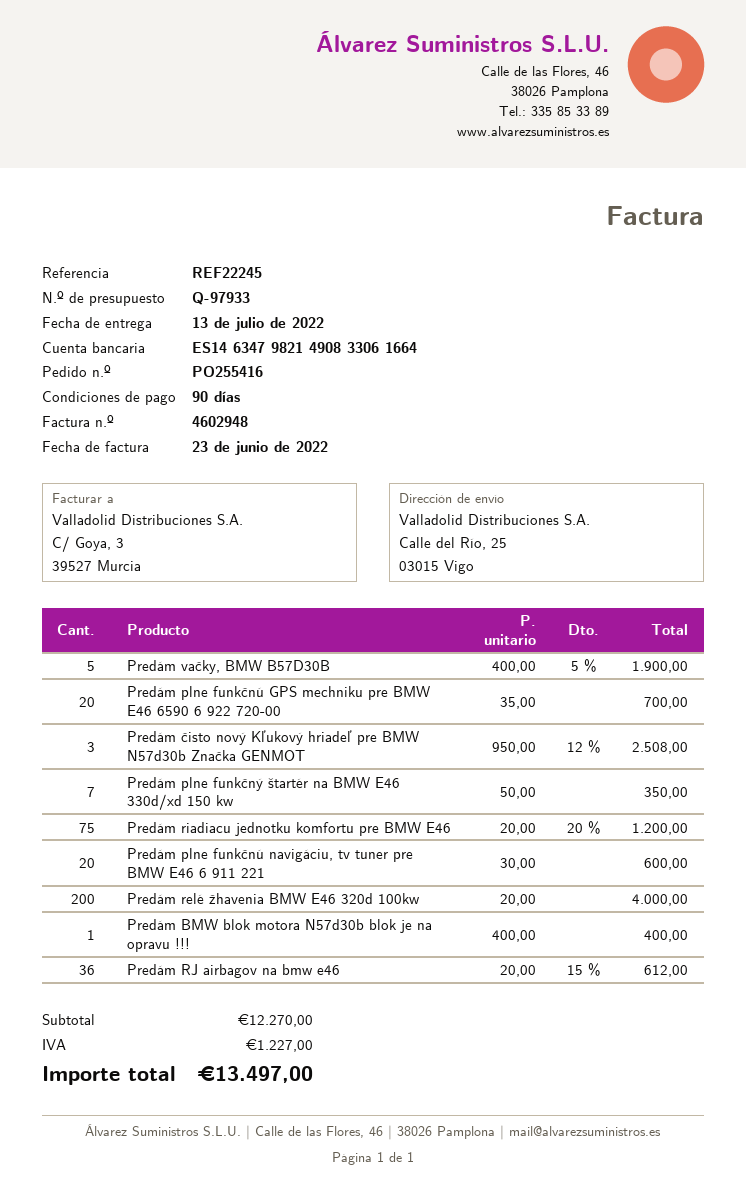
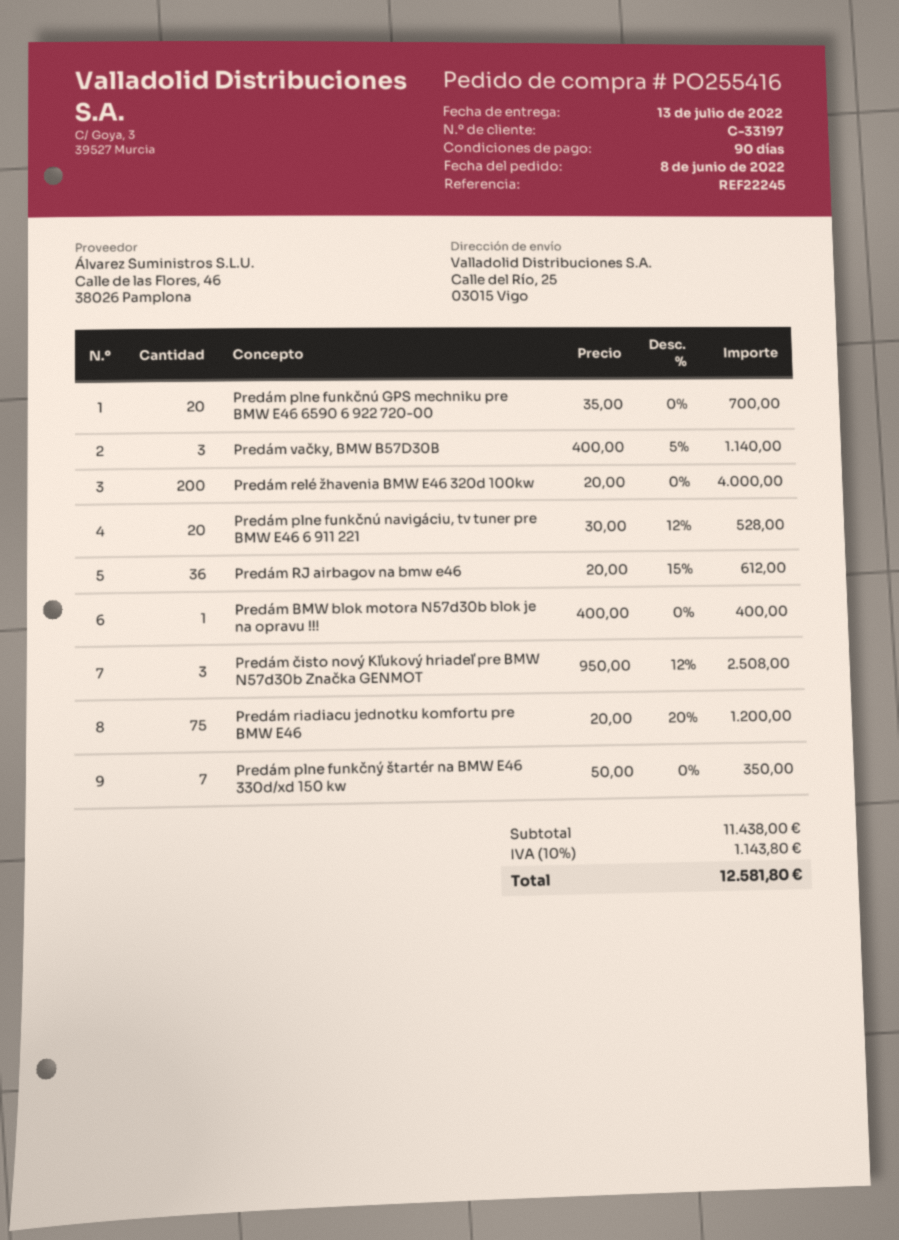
Predám vačky, BMW B57D30B: 5 x 400.00 - 5% = 1900.00 -> 3 x 400.00 - 5% = 1140.00
Predám plne funkčnú navigáciu, tv tuner pre BMW E46 6 911 221: 20 x 30.00 = 600.00 -> 20 x 30.00 - 12% = 528.00
subtotal: 12270.00 -> 11438.00
tax: 1227.00 -> 1143.80
total: 13497.00 -> 12581.80

